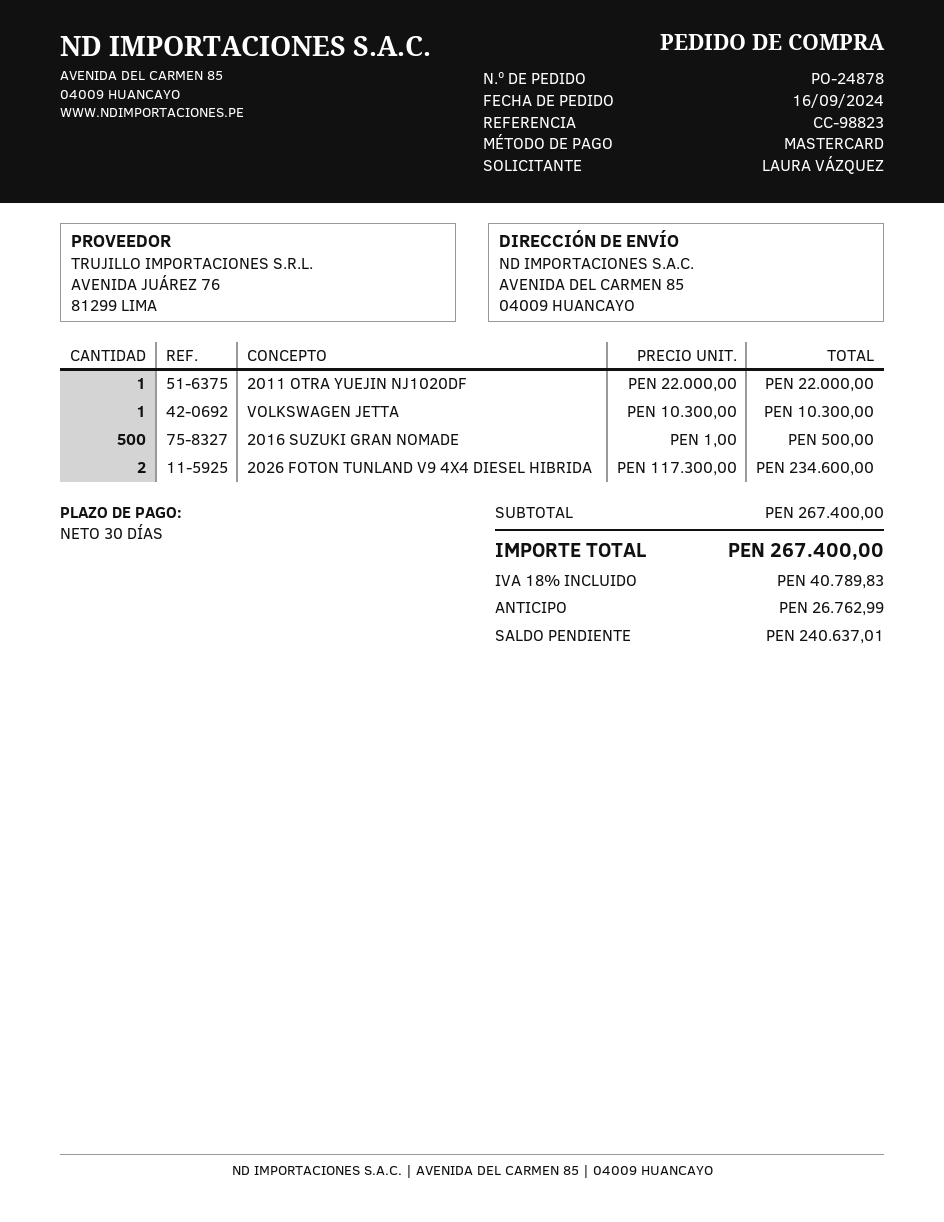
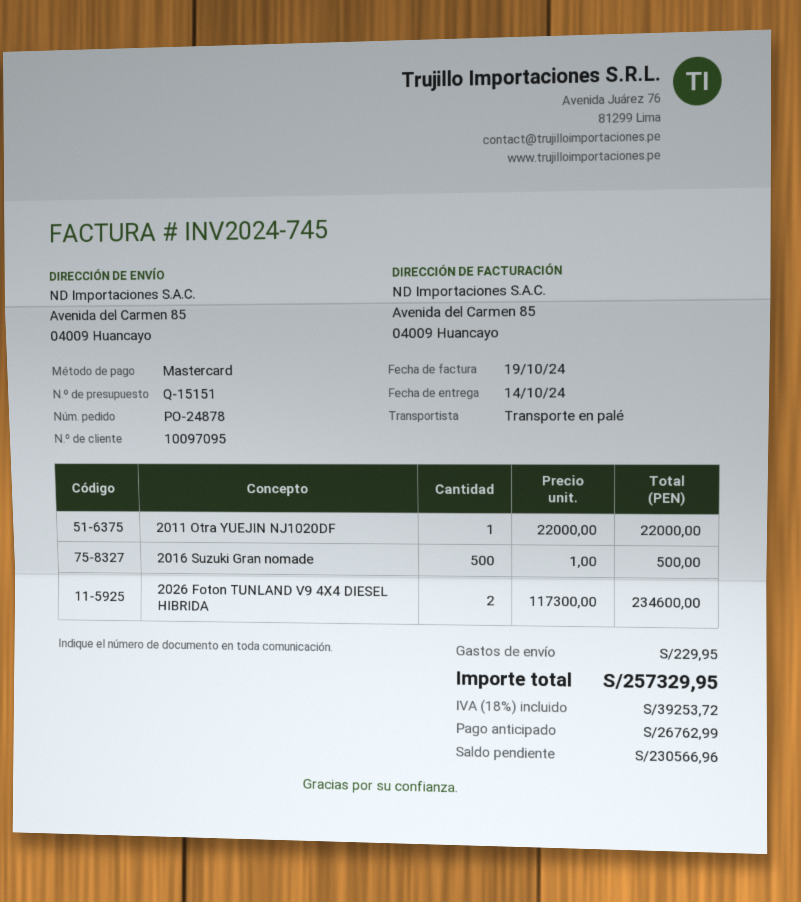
VOLKSWAGEN JETTA: 1 x 10300.00 = 10300.00 -> none
shipping: none -> 229.95
tax: 18% = 40789.83 -> 18% = 39253.72
total: 267400.00 -> 257329.95
balance: 240637.01 -> 230566.96

